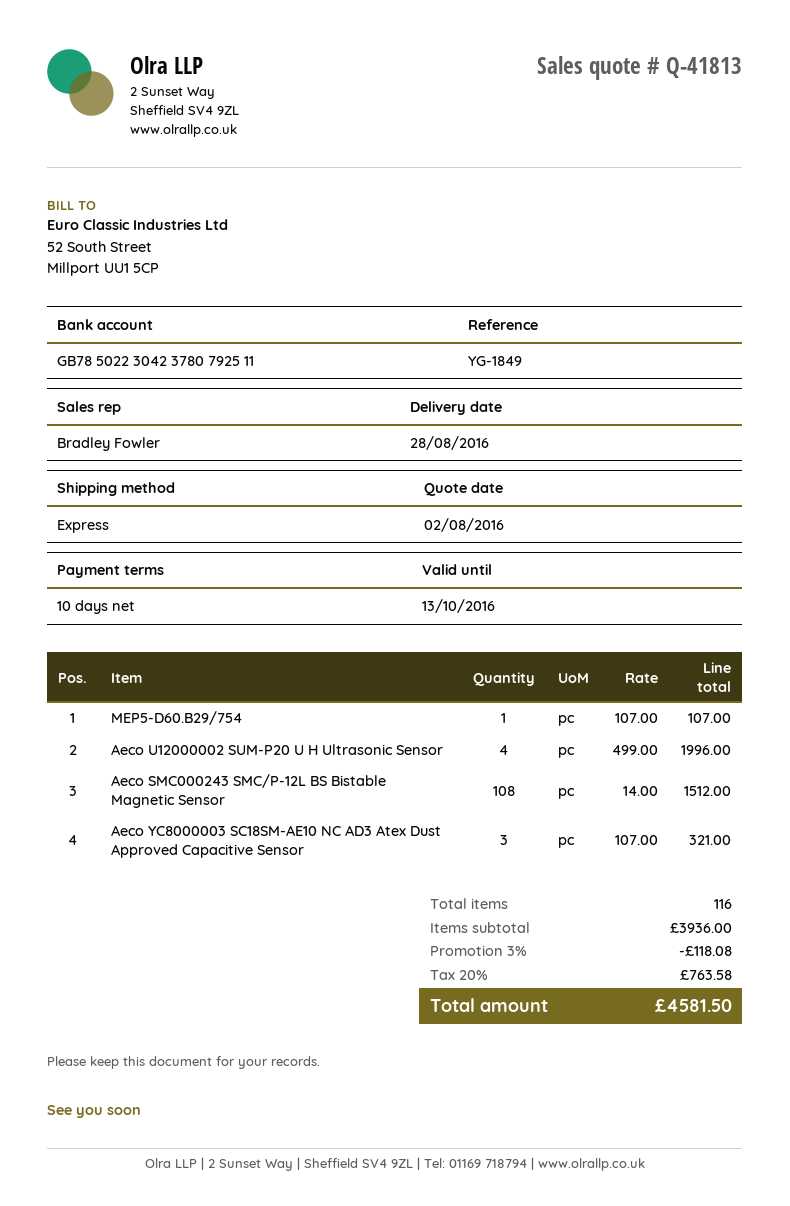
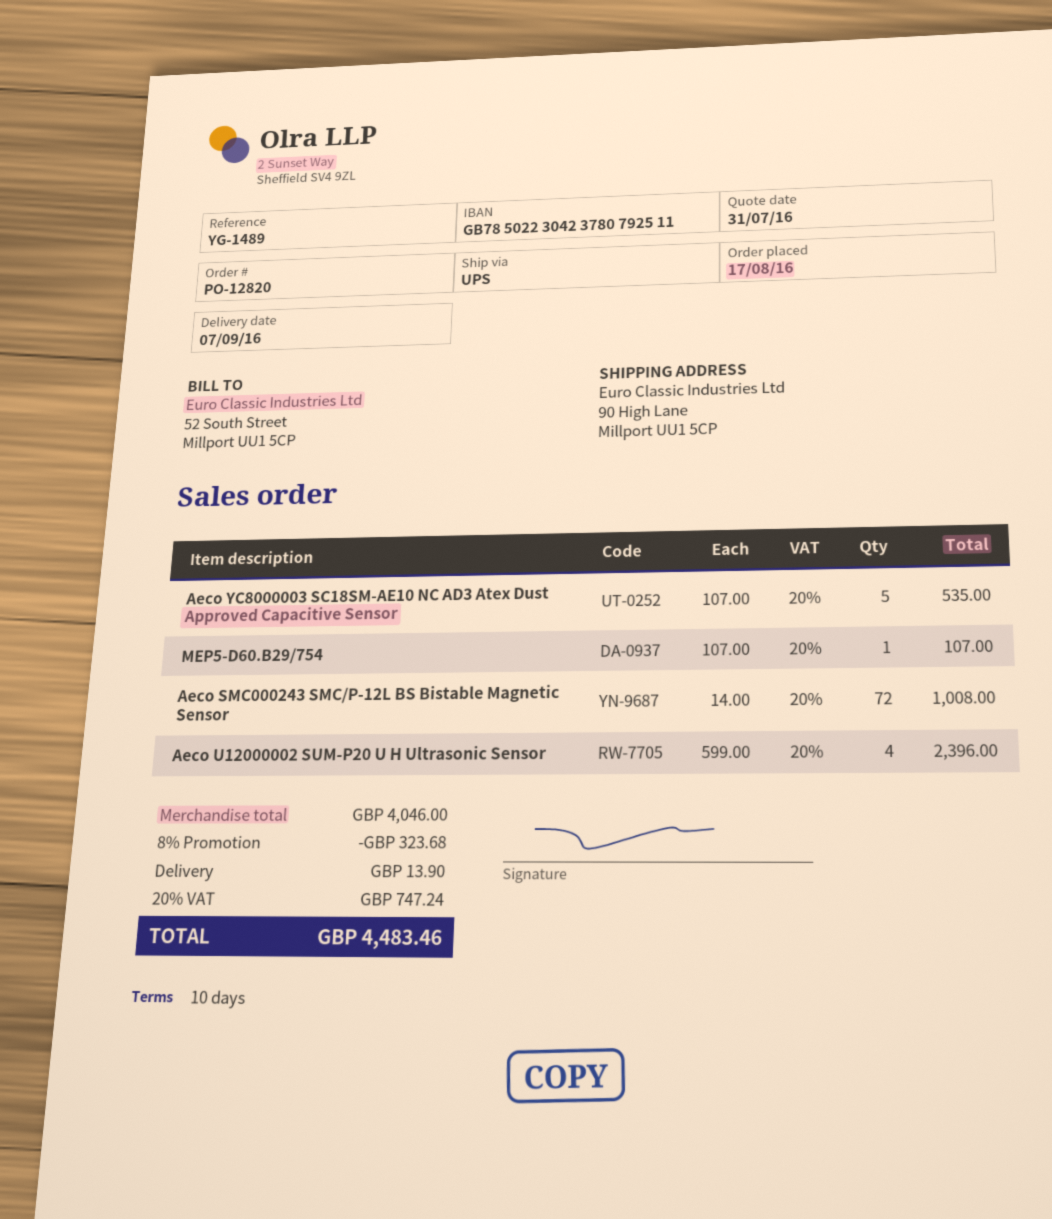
quote date: 2016-08-02 -> 2016-07-31
delivery date: 2016-08-28 -> 2016-09-07
reference: YG-1849 -> YG-1489
shipping method: express -> UPS
Aeco U12000002 SUM-P20 U H Ultrasonic Sensor: 4 x 499.00 = 1996.00 -> 4 x 599.00 = 2396.00
Aeco SMC000243 SMC/P-12L BS Bistable Magnetic Sensor: 108 x 14.00 = 1512.00 -> 72 x 14.00 = 1008.00
Aeco YC8000003 SC18SM-AE10 NC AD3 Atex Dust Approved Capacitive Sensor: 3 x 107.00 = 321.00 -> 5 x 107.00 = 535.00
subtotal: 3936.00 -> 4046.00
discount: 3% = 118.08 -> 8% = 323.68
shipping: none -> 13.90
tax: 20% = 763.58 -> 20% = 747.24
total: 4581.50 -> 4483.46

